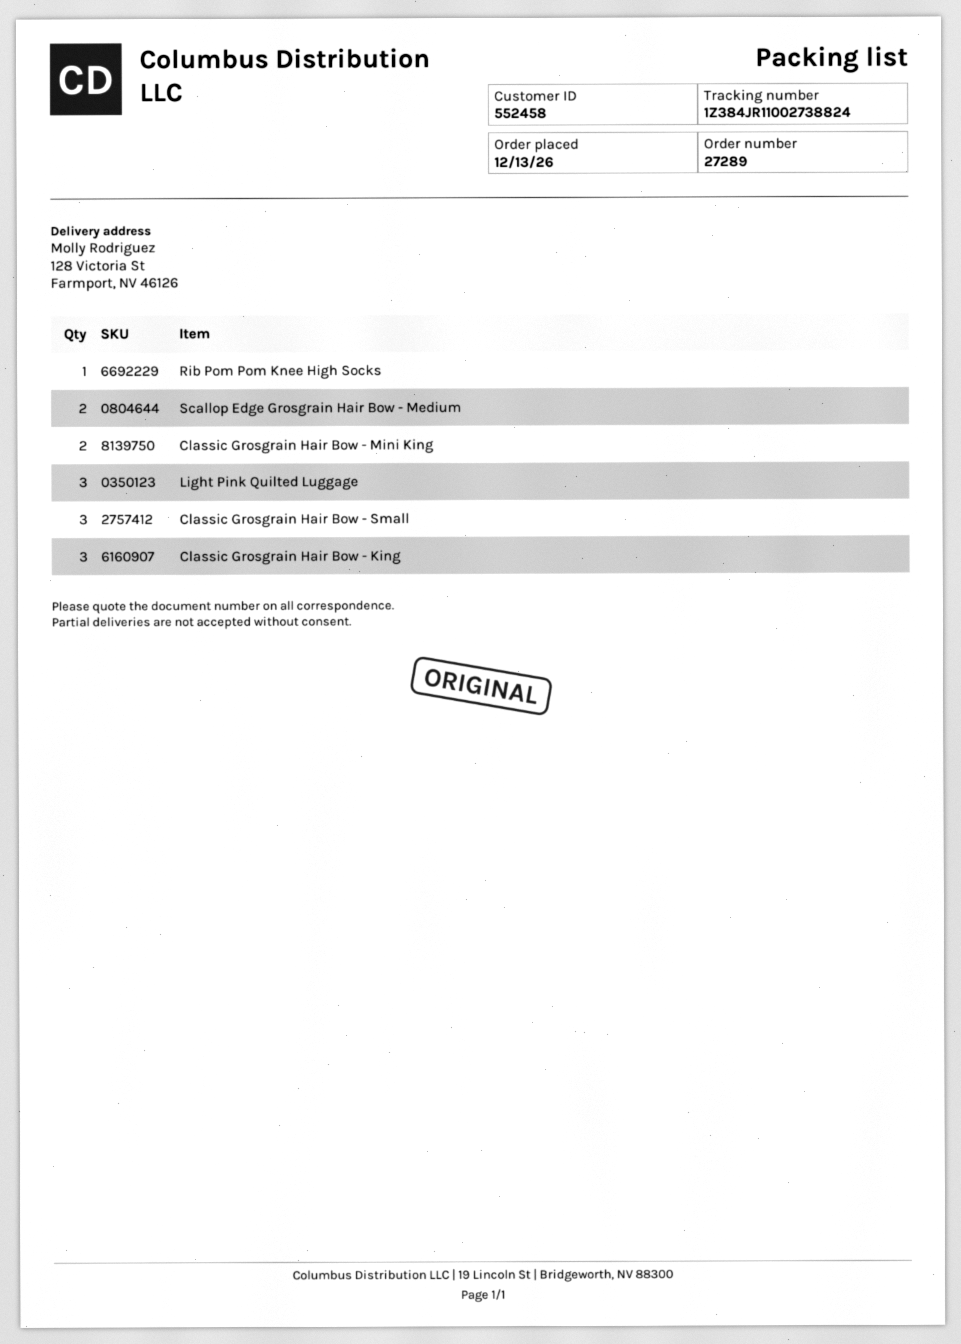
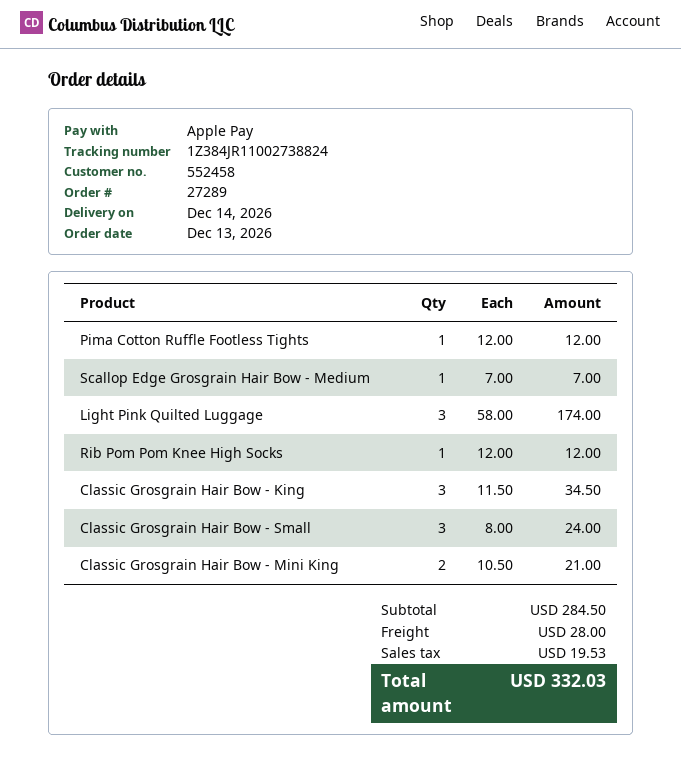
Scallop Edge Grosgrain Hair Bow - Medium: 2 -> 1
Pima Cotton Ruffle Footless Tights: none -> 1

